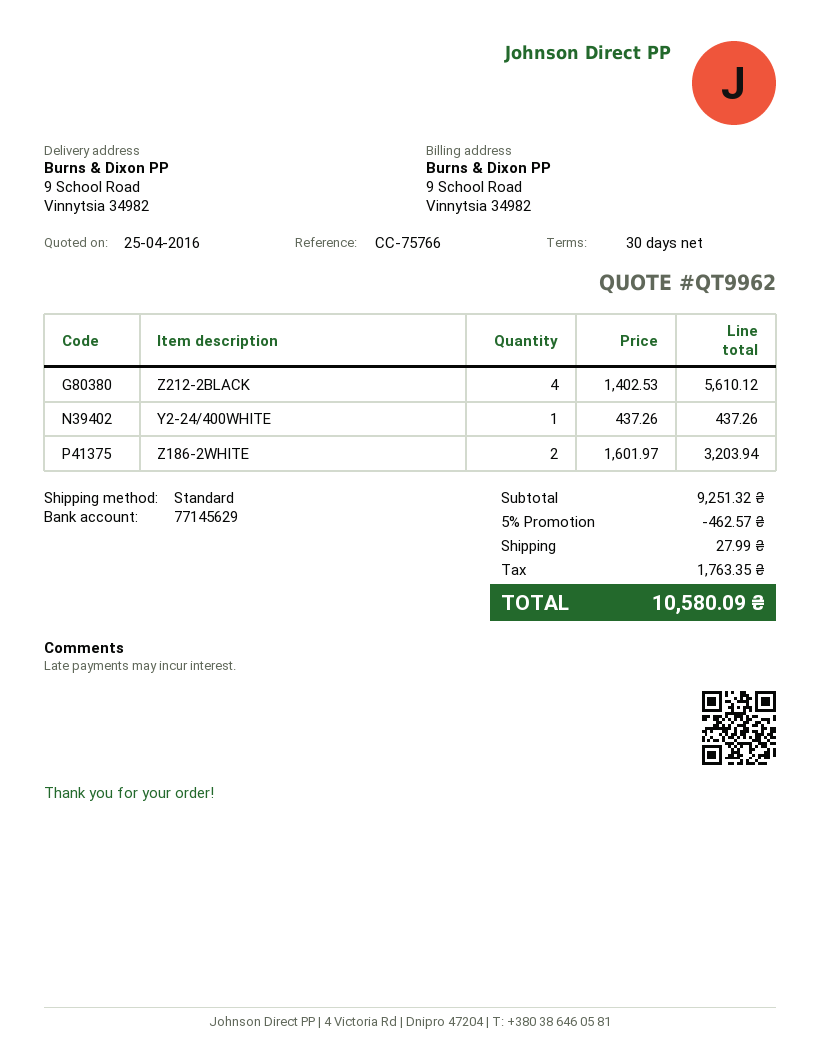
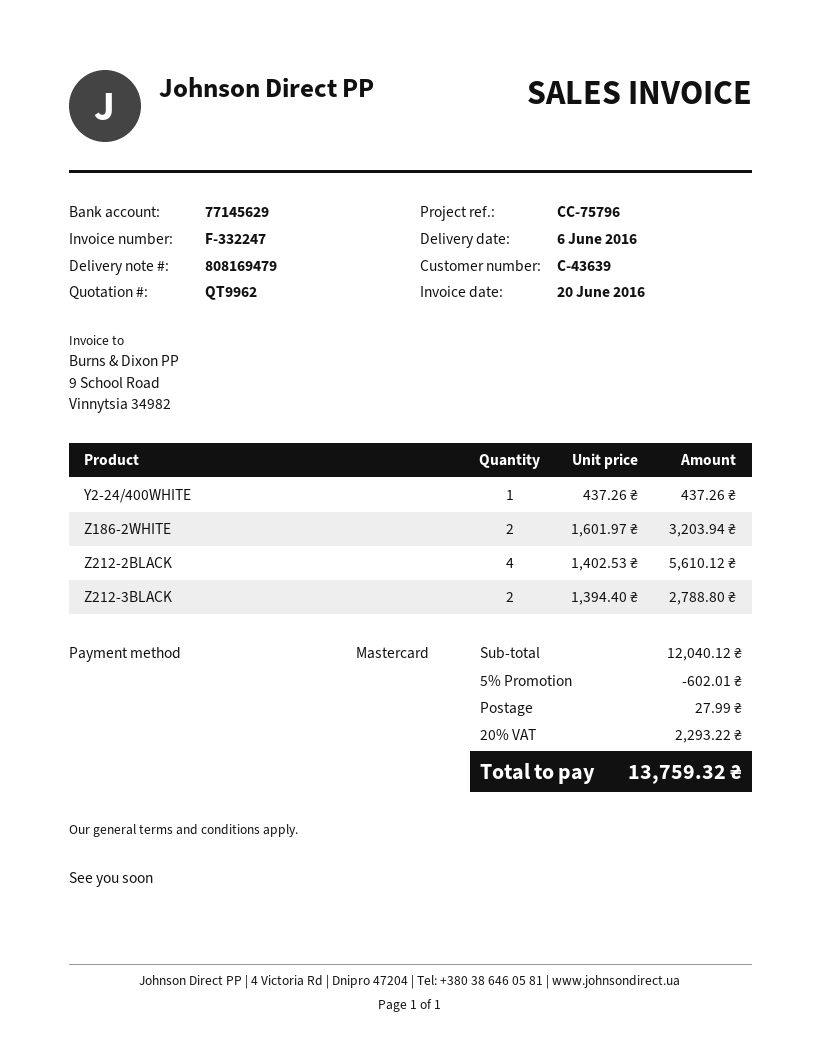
reference: CC-75766 -> CC-75796
Z212-3BLACK: none -> 2 x 1394.40 = 2788.80
subtotal: 9251.32 -> 12040.12
discount: 5% = 462.57 -> 5% = 602.01
tax: 1763.35 -> 2293.22
total: 10580.09 -> 13759.32

